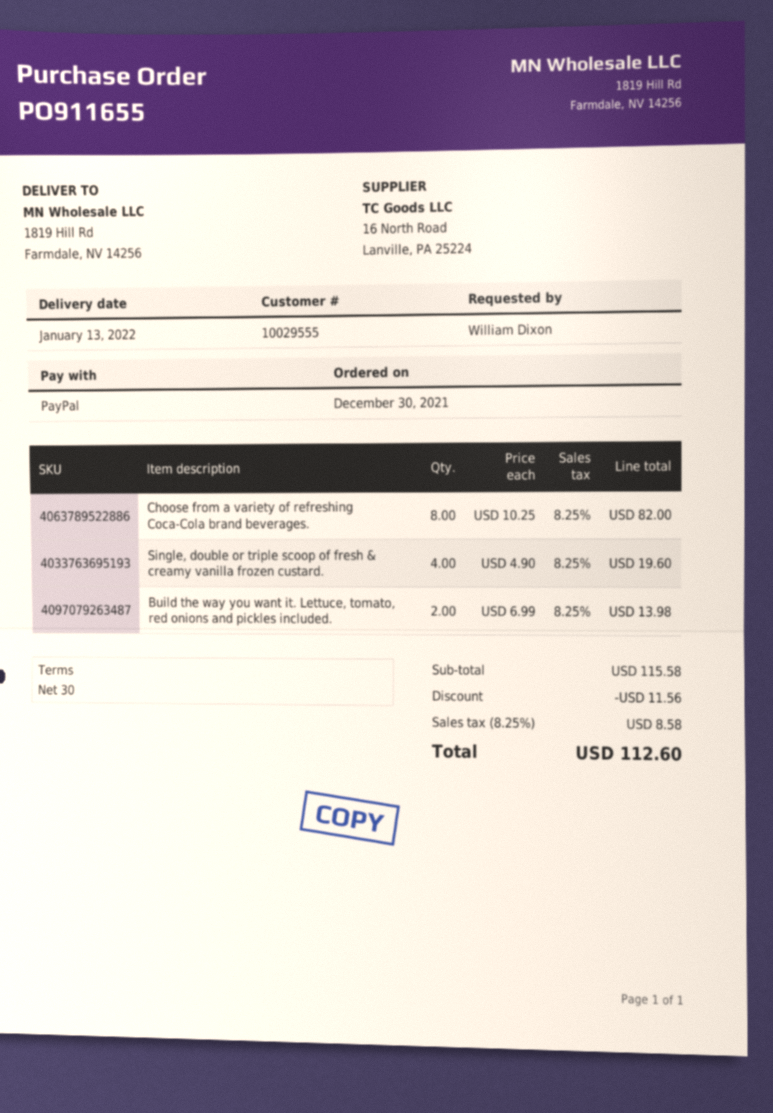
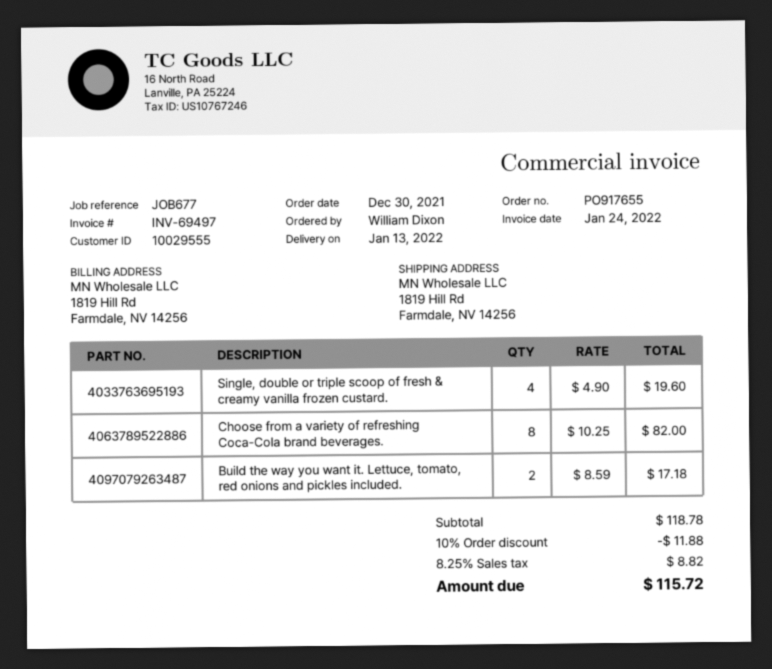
order number: PO911655 -> PO917655
Build the way you want it. Lettuce, tomato, red onions and pickles included.: 2 x 6.99 = 13.98 -> 2 x 8.59 = 17.18
subtotal: 115.58 -> 118.78
discount: 11.56 -> 11.88
tax: 8.25% = 8.58 -> 8.25% = 8.82
total: 112.60 -> 115.72

